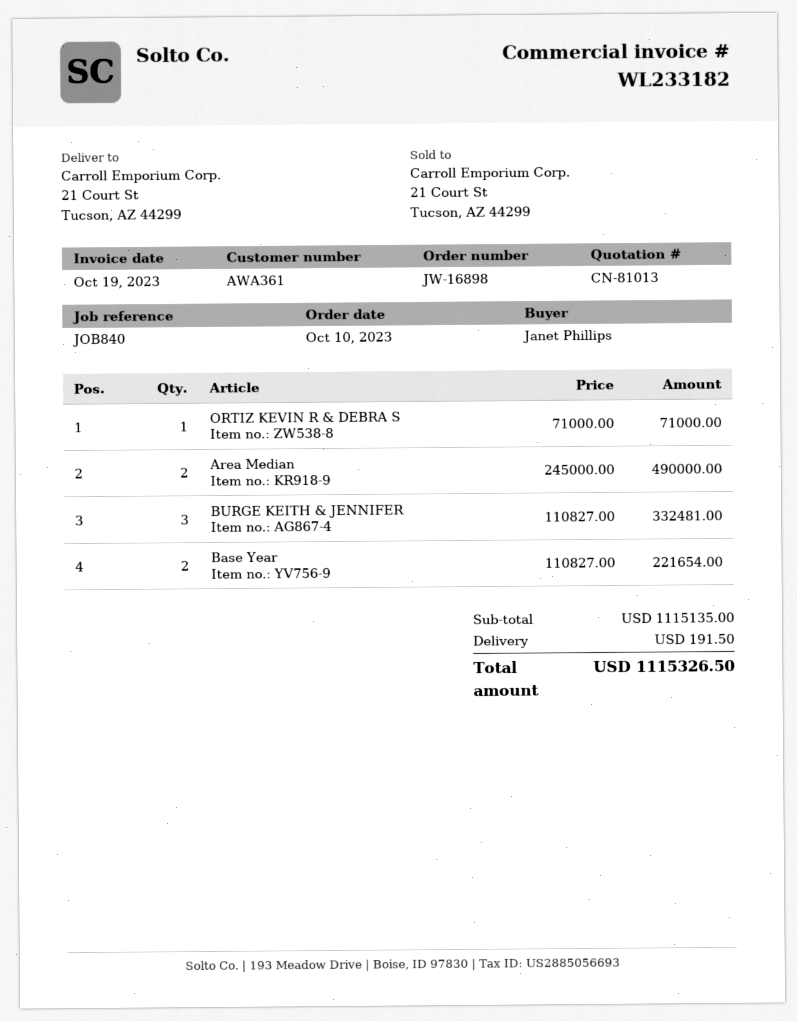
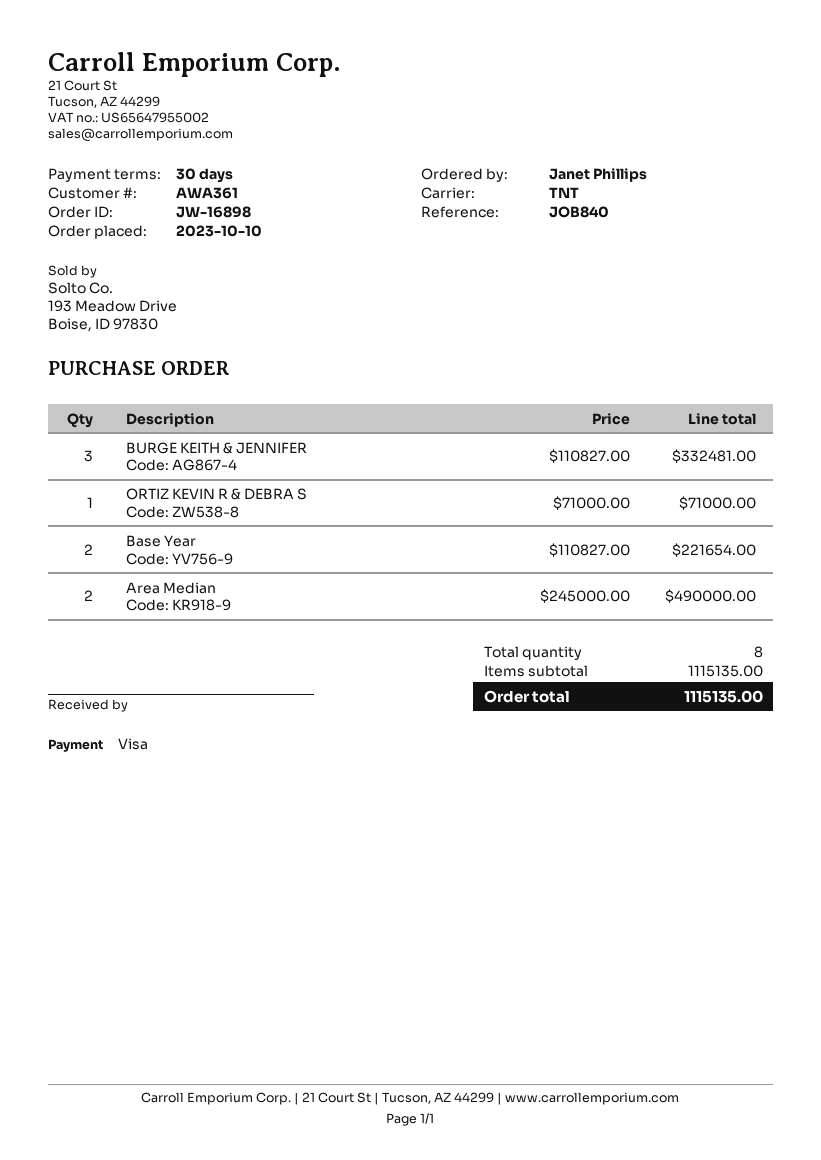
shipping: 191.50 -> none
total: 1115326.50 -> 1115135.00

